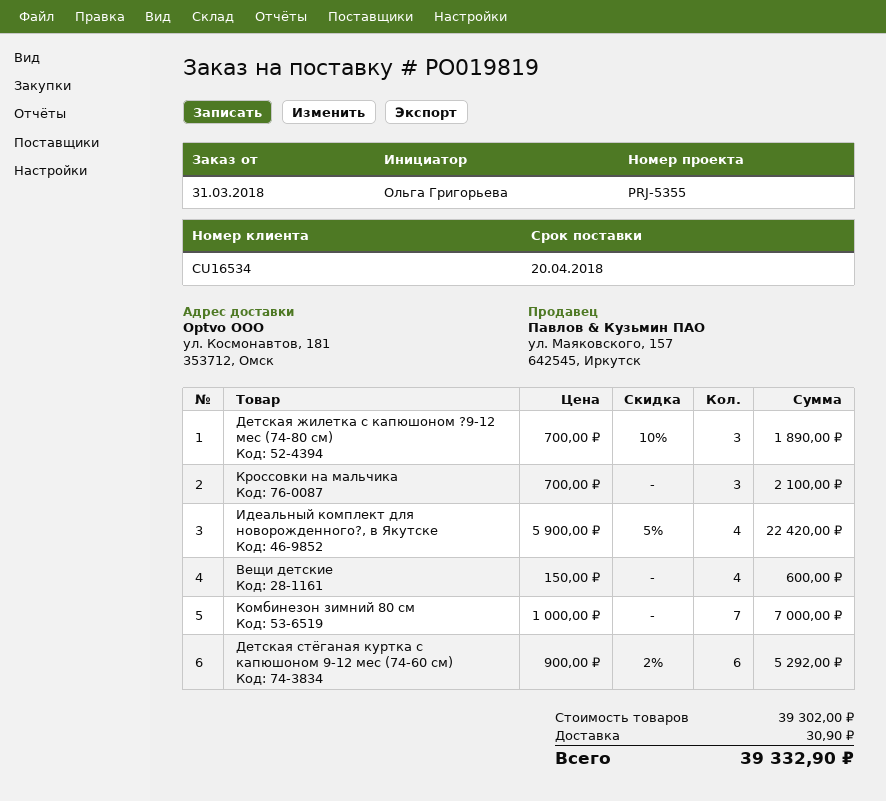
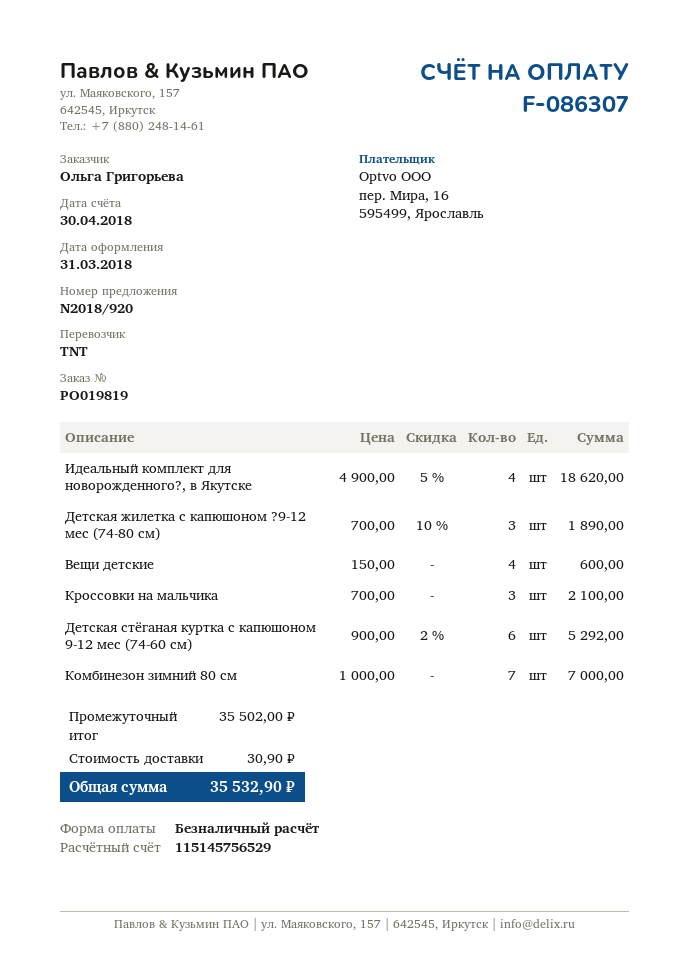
Идеальный комплект для новорожденного?, в Якутске: 4 x 5900.00 - 5% = 22420.00 -> 4 x 4900.00 - 5% = 18620.00
subtotal: 39302.00 -> 35502.00
total: 39332.90 -> 35532.90

